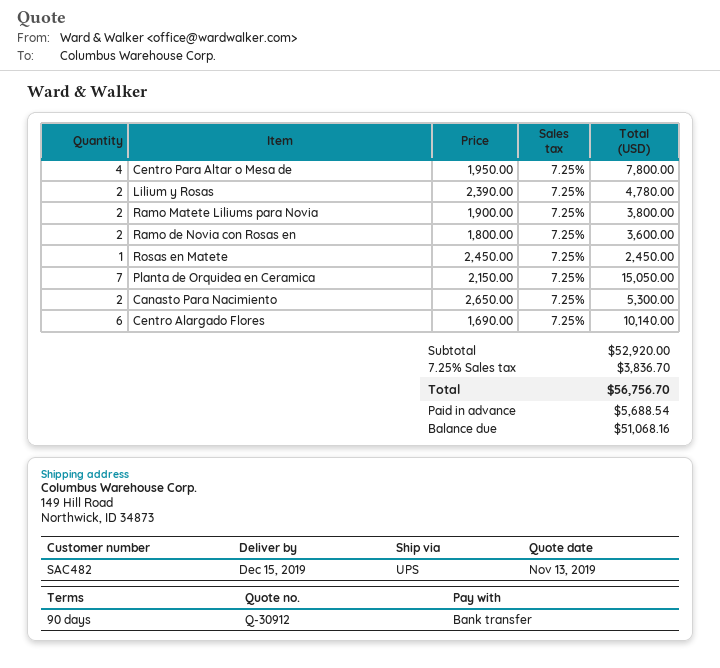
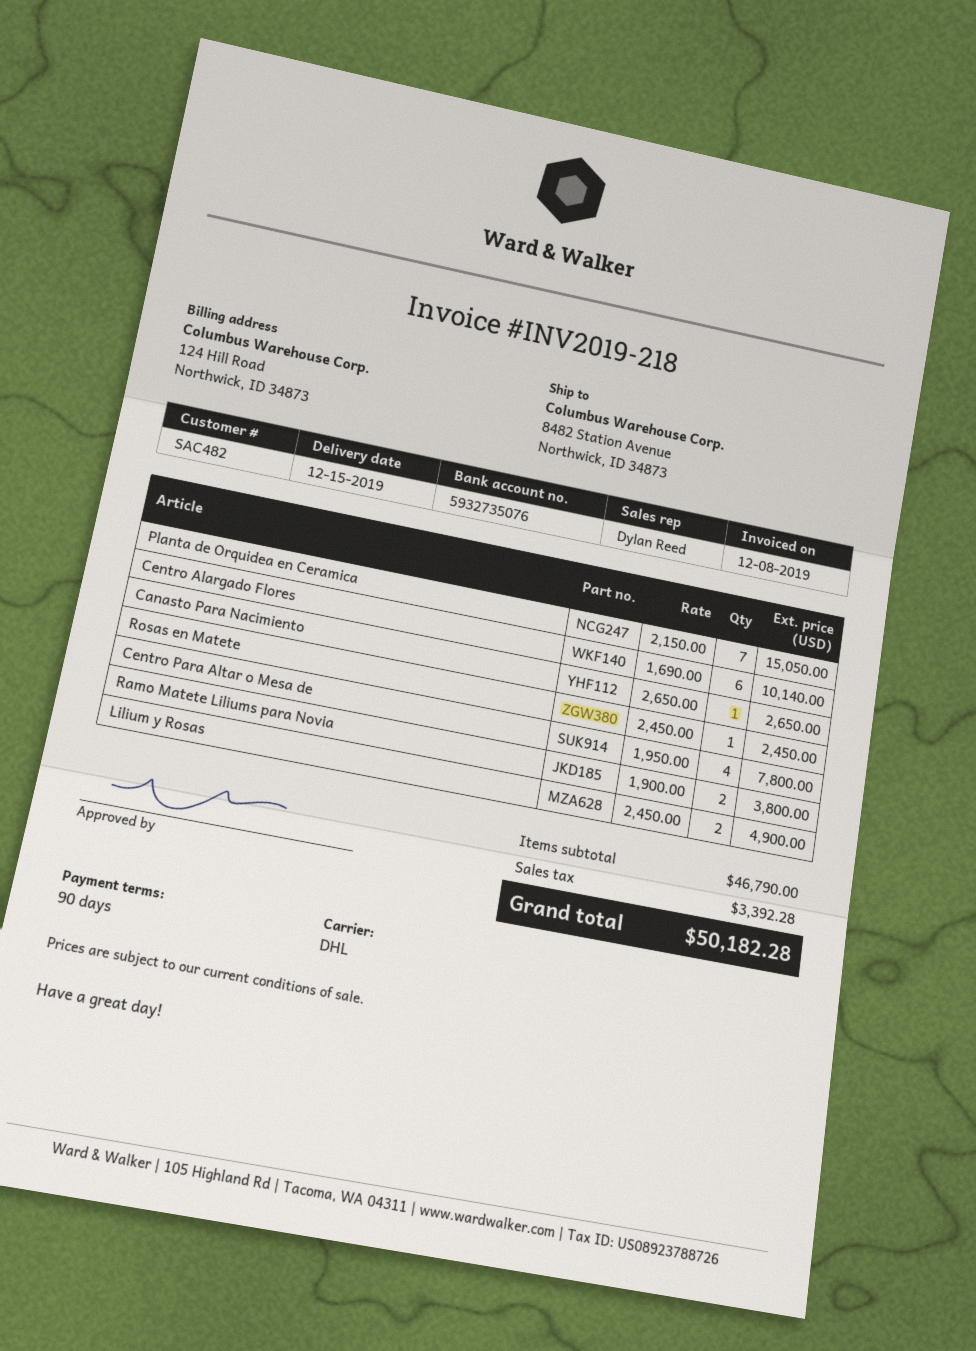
shipping method: UPS -> DHL
ship to: 149 Hill Road, Northwick, ID 34873 -> 8482 Station Avenue, Northwick, ID 34873
Lilium y Rosas: 2 x 2390.00 = 4780.00 -> 2 x 2450.00 = 4900.00
Ramo de Novia con Rosas en: 2 x 1800.00 = 3600.00 -> none
Canasto Para Nacimiento: 2 x 2650.00 = 5300.00 -> 1 x 2650.00 = 2650.00
subtotal: 52920.00 -> 46790.00
tax: 3836.70 -> 3392.28
total: 56756.70 -> 50182.28

